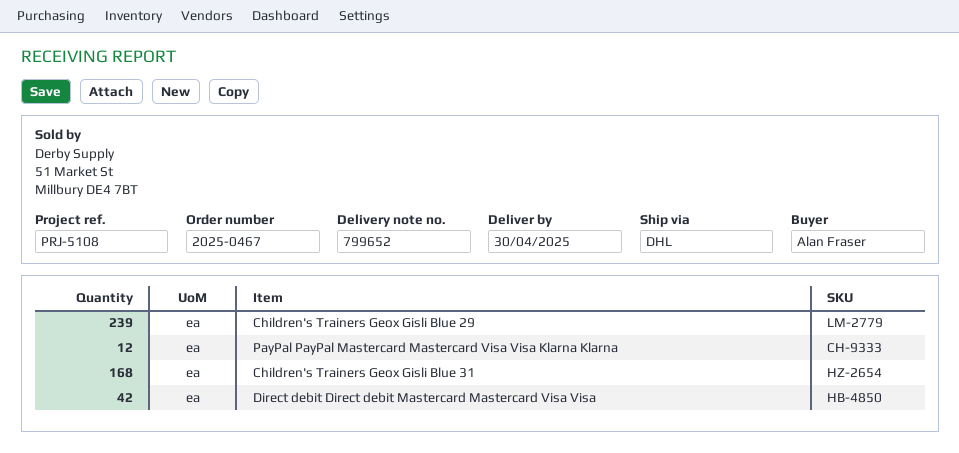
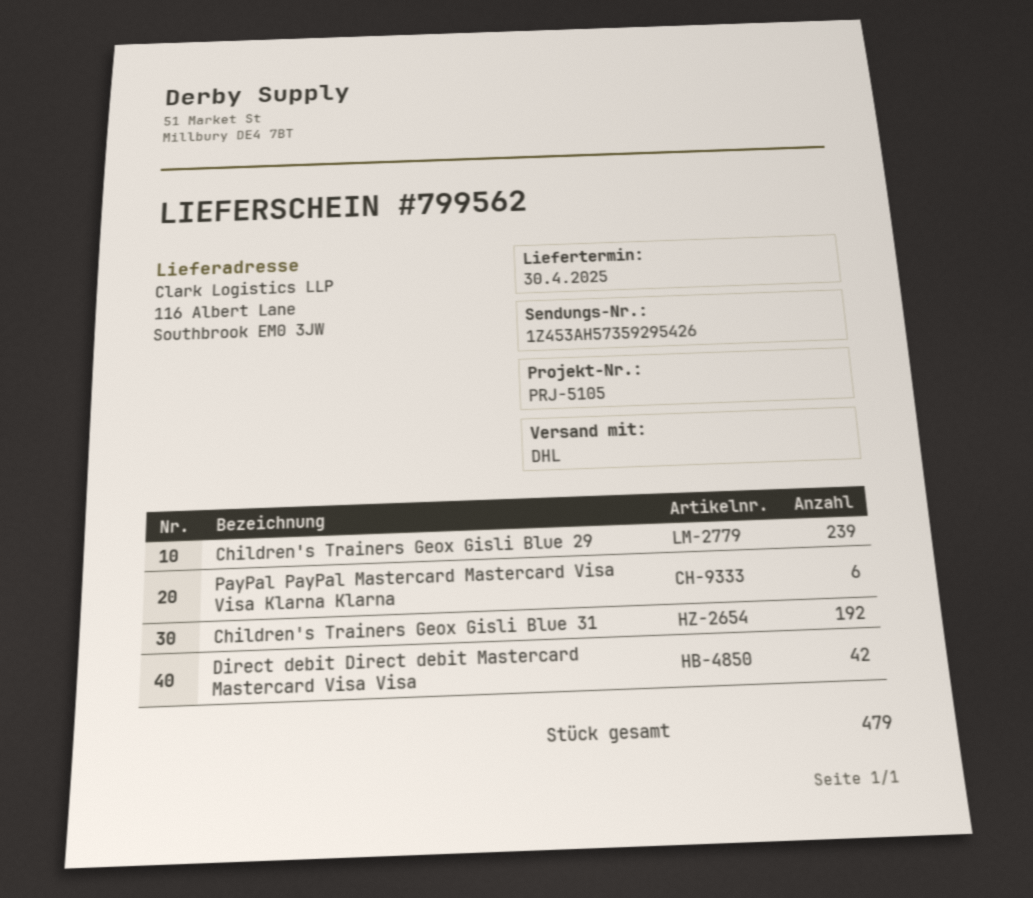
delivery note number: 799652 -> 799562
reference: PRJ-5108 -> PRJ-5105
PayPal PayPal Mastercard Mastercard Visa Visa Klarna Klarna: 12 -> 6
Children's Trainers Geox Gisli Blue 31: 168 -> 192

